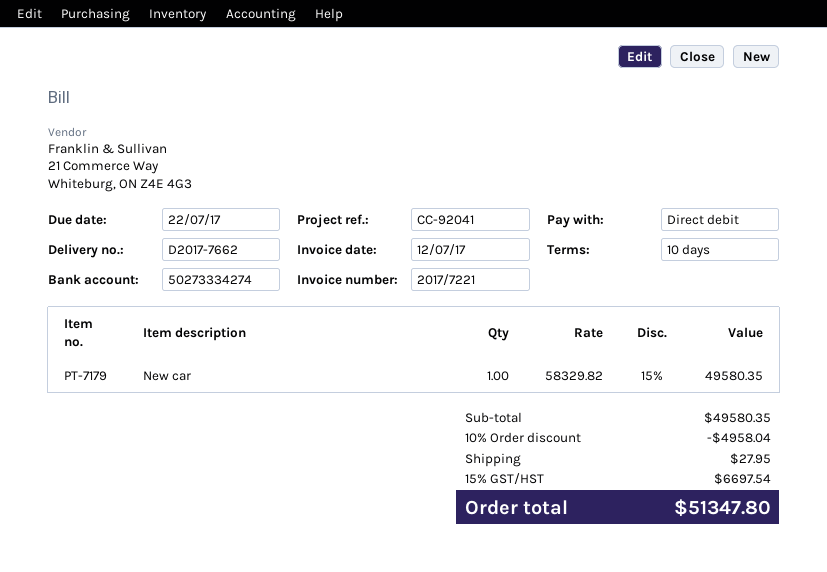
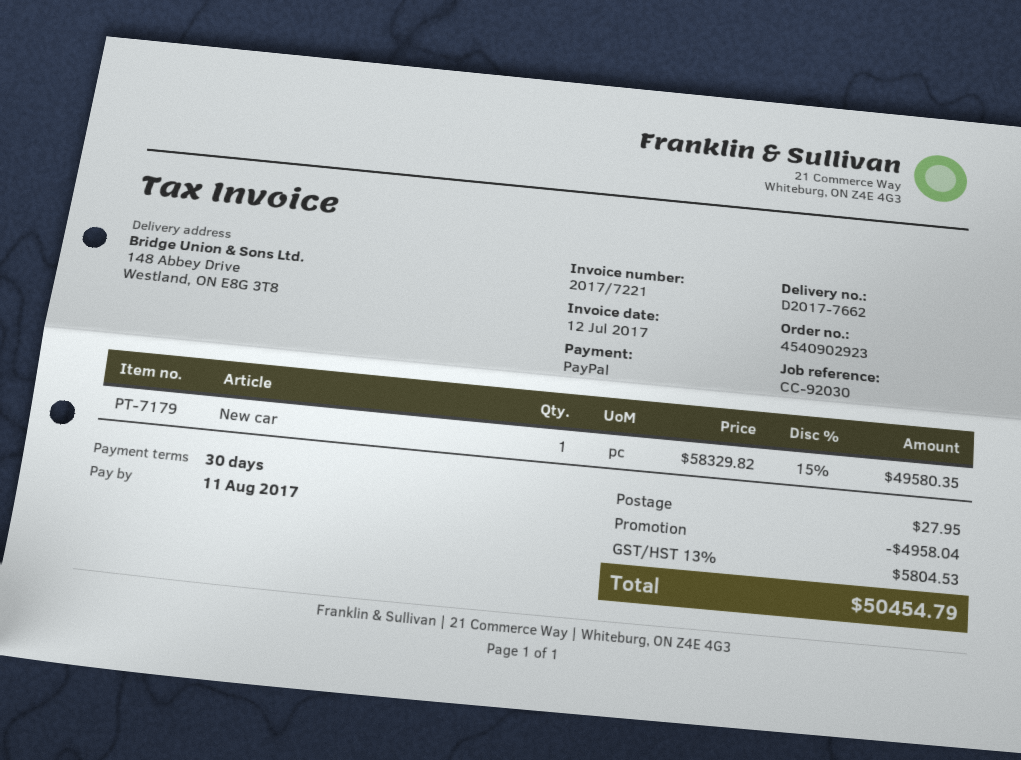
payment terms: 10 days -> 30 days
due date: 2017-07-22 -> 2017-08-11
reference: CC-92041 -> CC-92030
payment method: direct debit -> PayPal
tax: 15% = 6697.54 -> 13% = 5804.53
total: 51347.80 -> 50454.79

